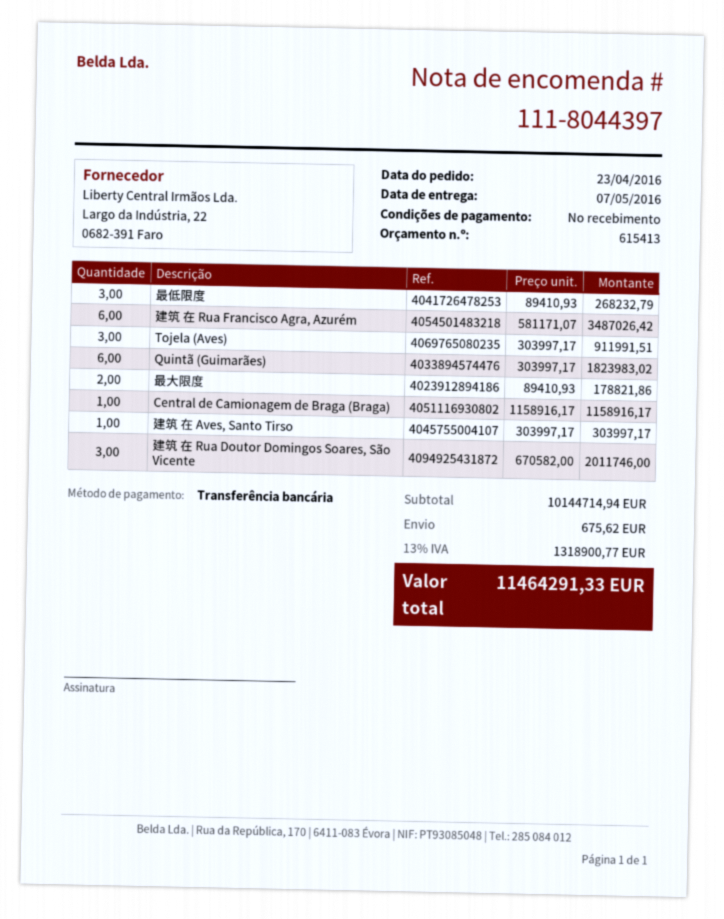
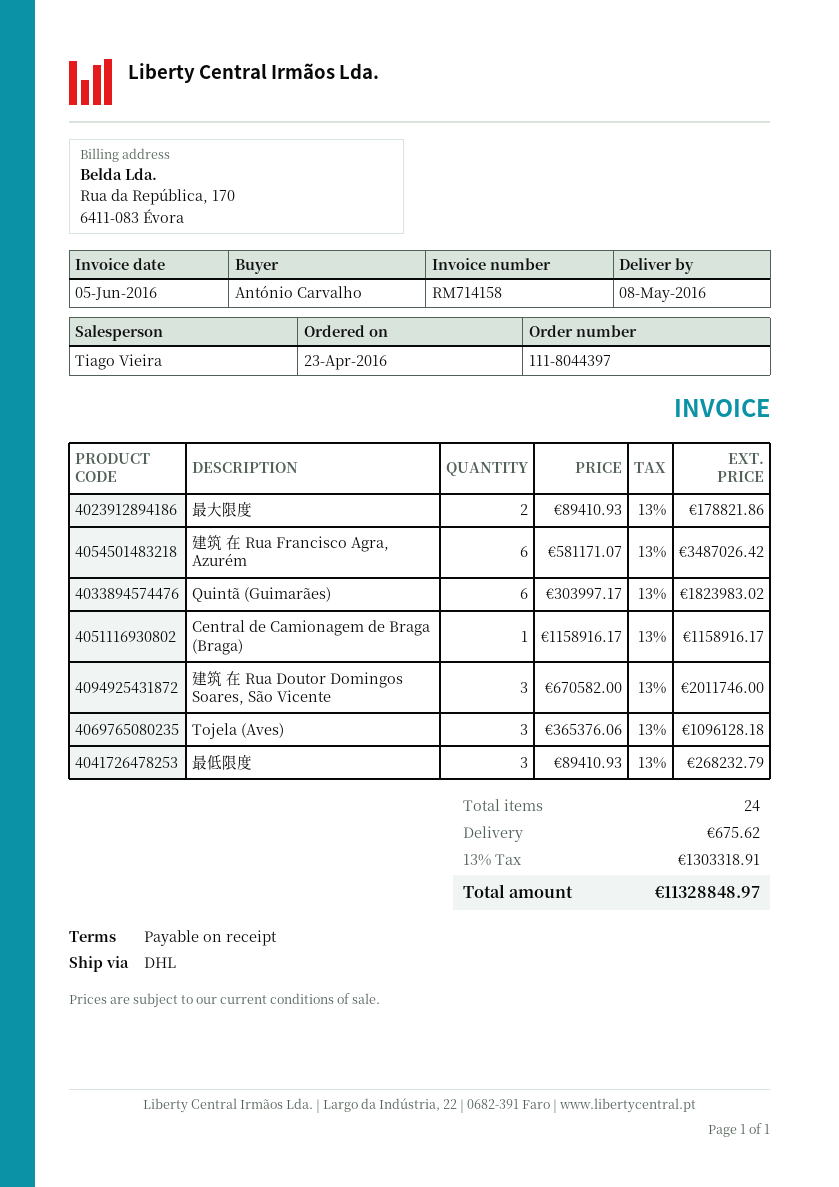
delivery date: 2016-05-07 -> 2016-05-08
Tojela (Aves): 3 x 303997.17 = 911991.51 -> 3 x 365376.06 = 1096128.18
建筑 在 Aves, Santo Tirso: 1 x 303997.17 = 303997.17 -> none
tax: 13% = 1318900.77 -> 13% = 1303318.91
total: 11464291.33 -> 11328848.97

